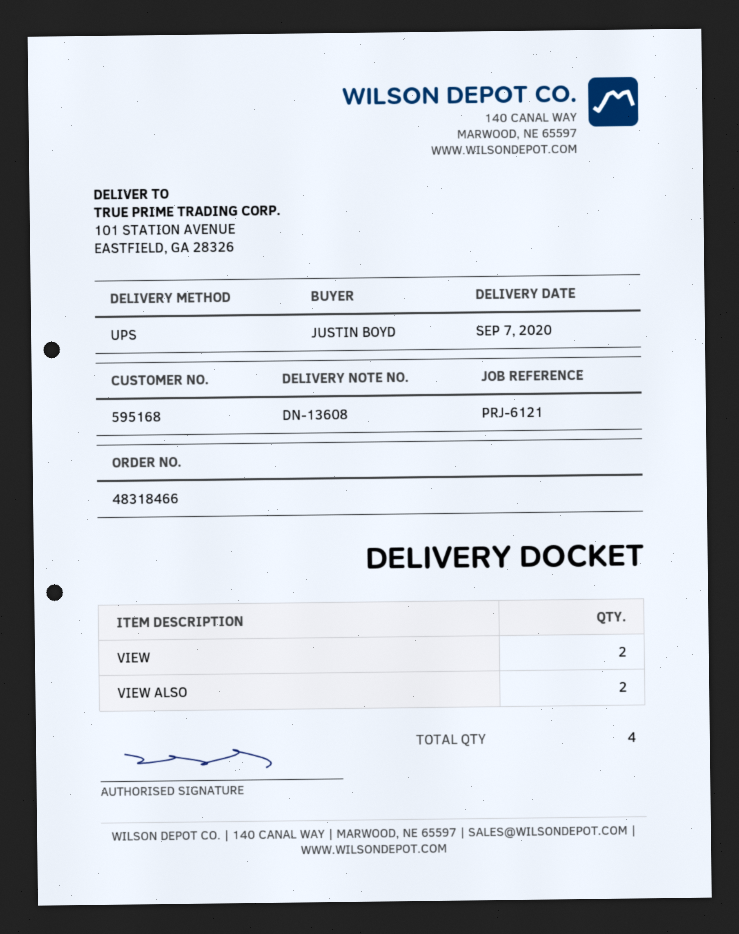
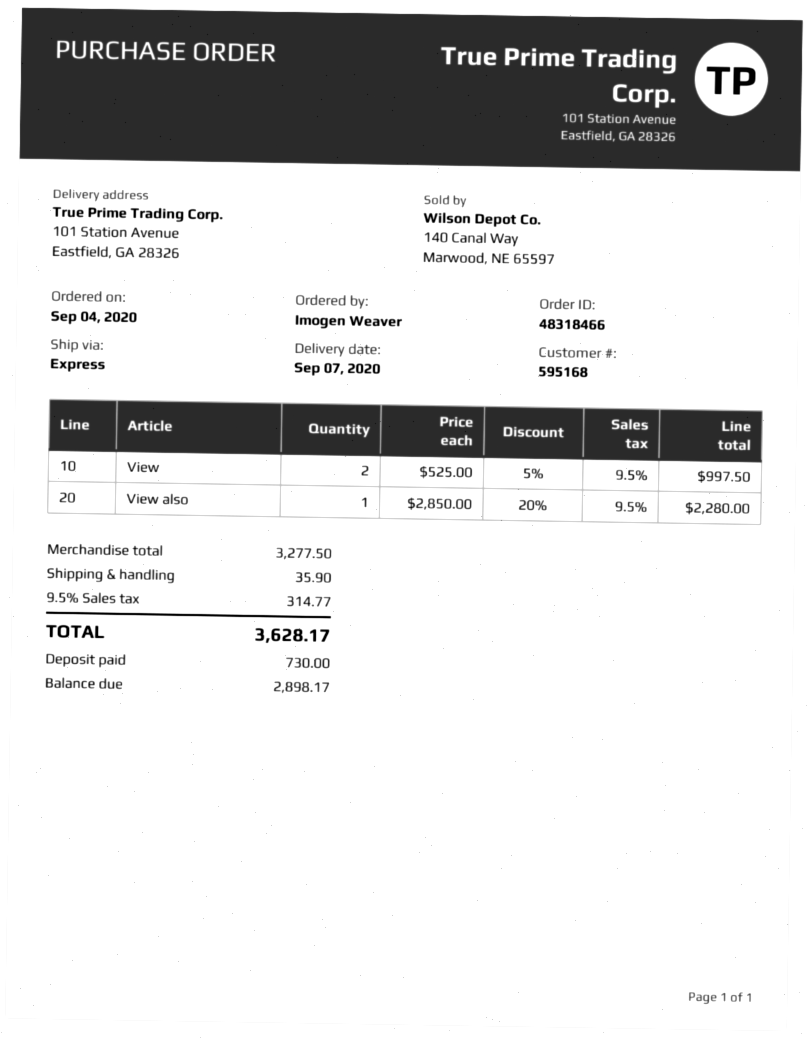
ordered by: JUSTIN BOYD -> Imogen Weaver
shipping method: UPS -> express
VIEW ALSO: 2 -> 1

